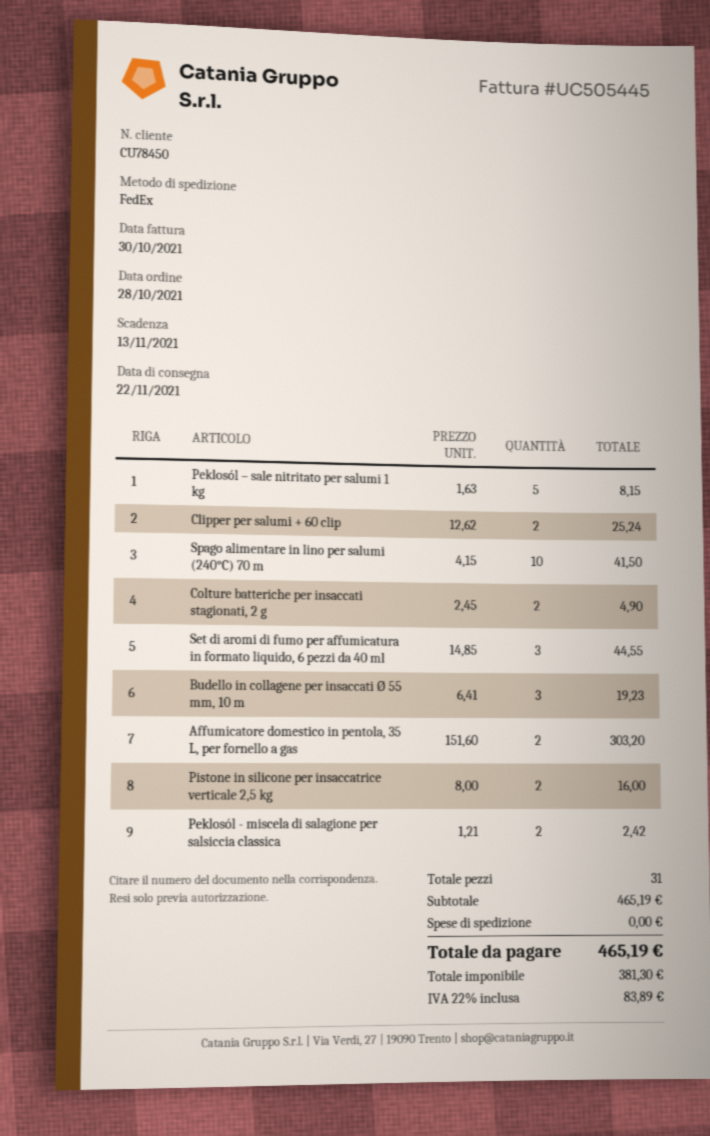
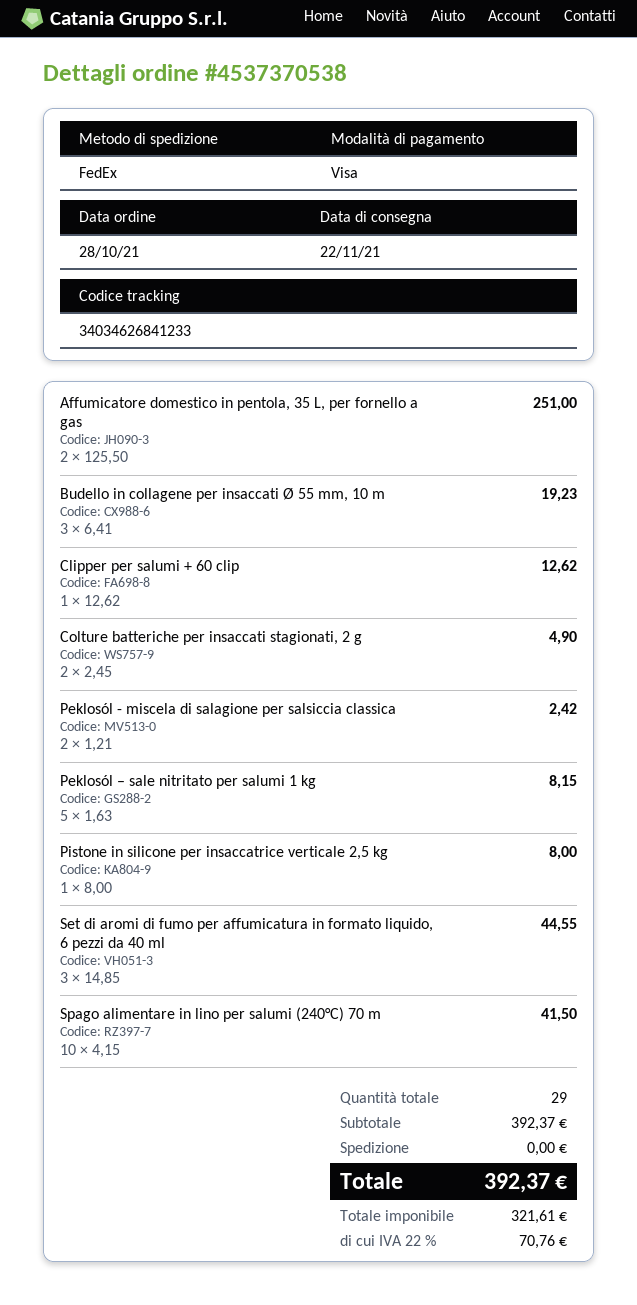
Clipper per salumi + 60 clip: 2 x 12.62 = 25.24 -> 1 x 12.62 = 12.62
Affumicatore domestico in pentola, 35 L, per fornello a gas: 2 x 151.60 = 303.20 -> 2 x 125.50 = 251.00
Pistone in silicone per insaccatrice verticale 2,5 kg: 2 x 8.00 = 16.00 -> 1 x 8.00 = 8.00
total quantity: 31 -> 29
subtotal: 465.19 -> 392.37
net: 381.30 -> 321.61
tax: 22% = 83.89 -> 22% = 70.76
total: 465.19 -> 392.37

